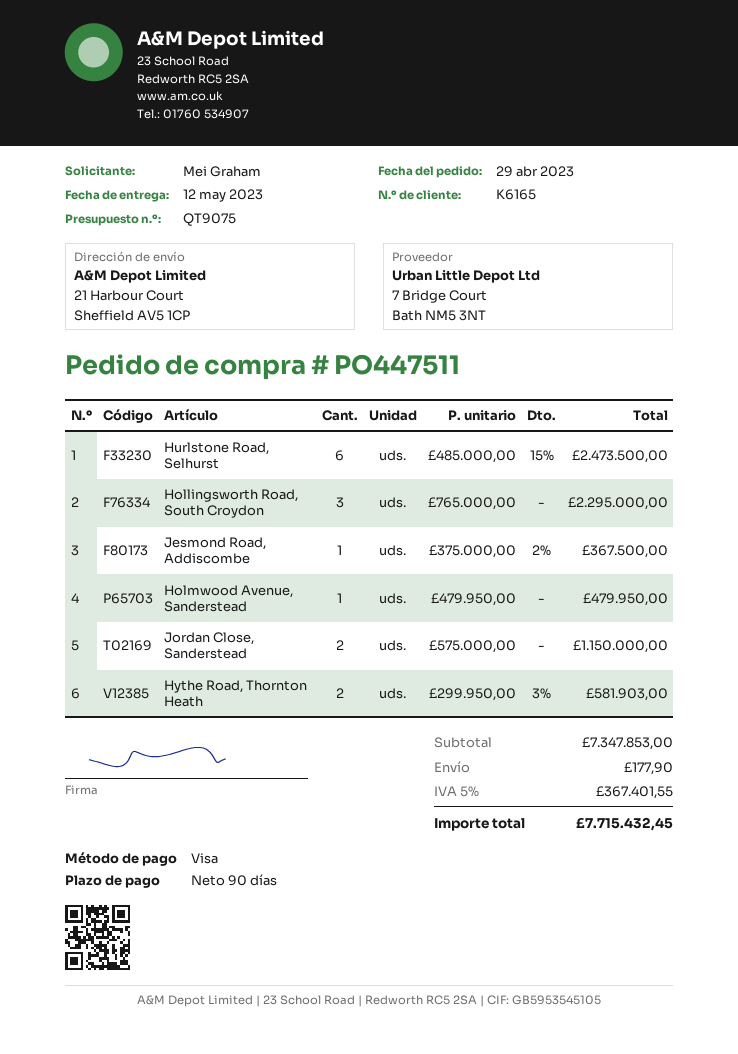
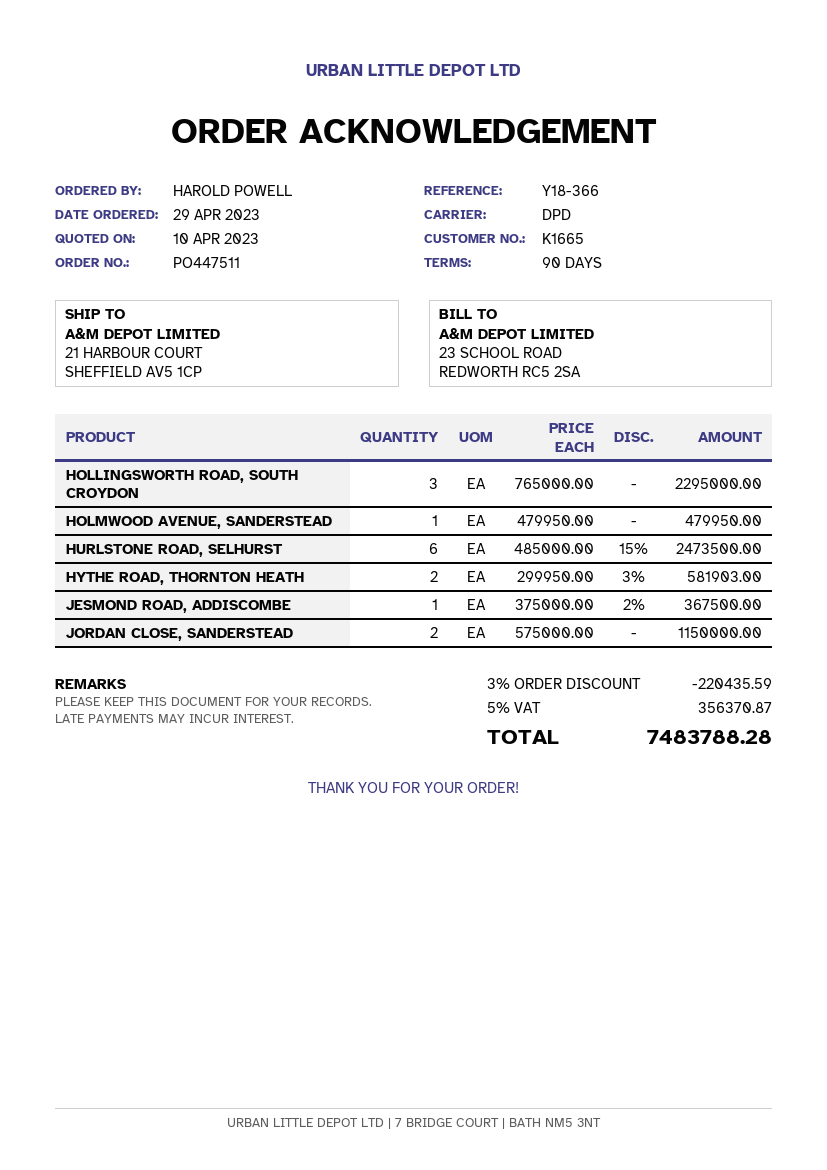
customer number: K6165 -> K1665
ordered by: Mei Graham -> HAROLD POWELL
discount: none -> 3% = 220435.59
shipping: 177.90 -> none
tax: 5% = 367401.55 -> 5% = 356370.87
total: 7715432.45 -> 7483788.28

